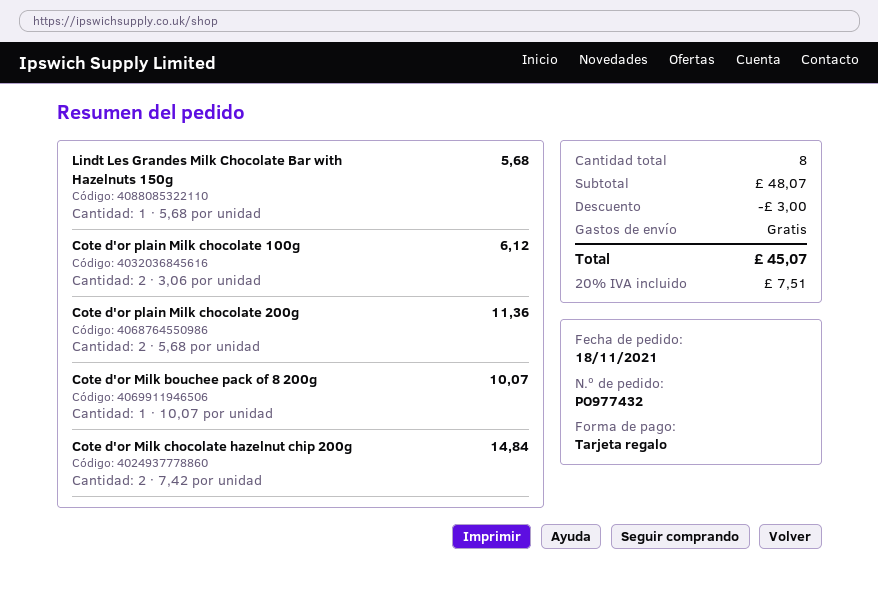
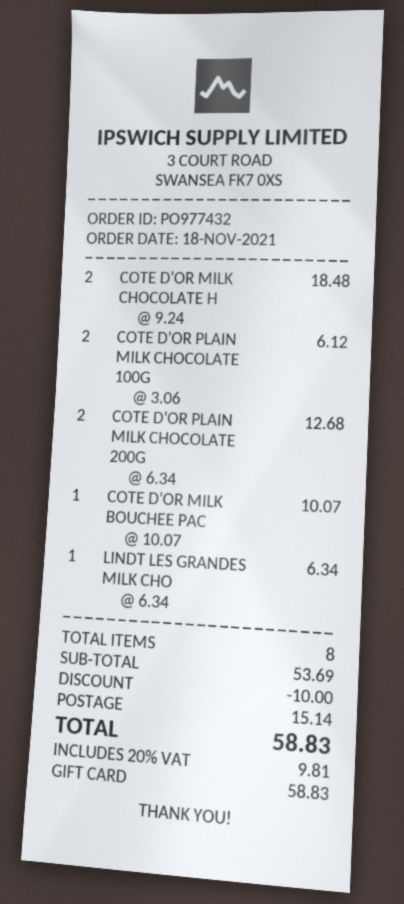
Lindt Les Grandes Milk Chocolate Bar with Hazelnuts 150g: 1 x 5.68 = 5.68 -> 1 x 6.34 = 6.34
Cote d'or plain Milk chocolate 200g: 2 x 5.68 = 11.36 -> 2 x 6.34 = 12.68
Cote d'or Milk chocolate hazelnut chip 200g: 2 x 7.42 = 14.84 -> 2 x 9.24 = 18.48
subtotal: 48.07 -> 53.69
discount: 3.00 -> 10.00
shipping: 0.00 -> 15.14
tax: 20% = 7.51 -> 20% = 9.81
total: 45.07 -> 58.83

